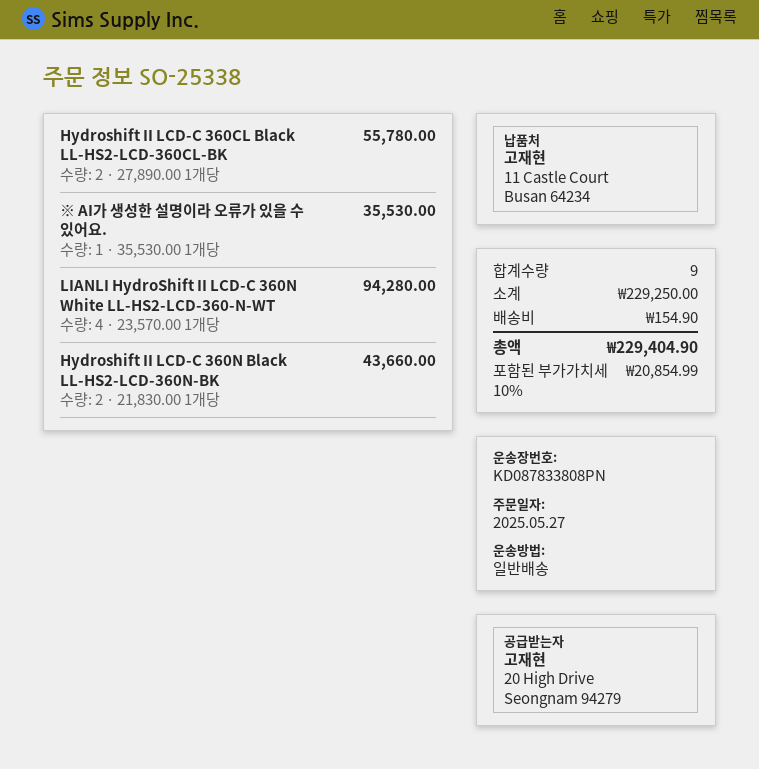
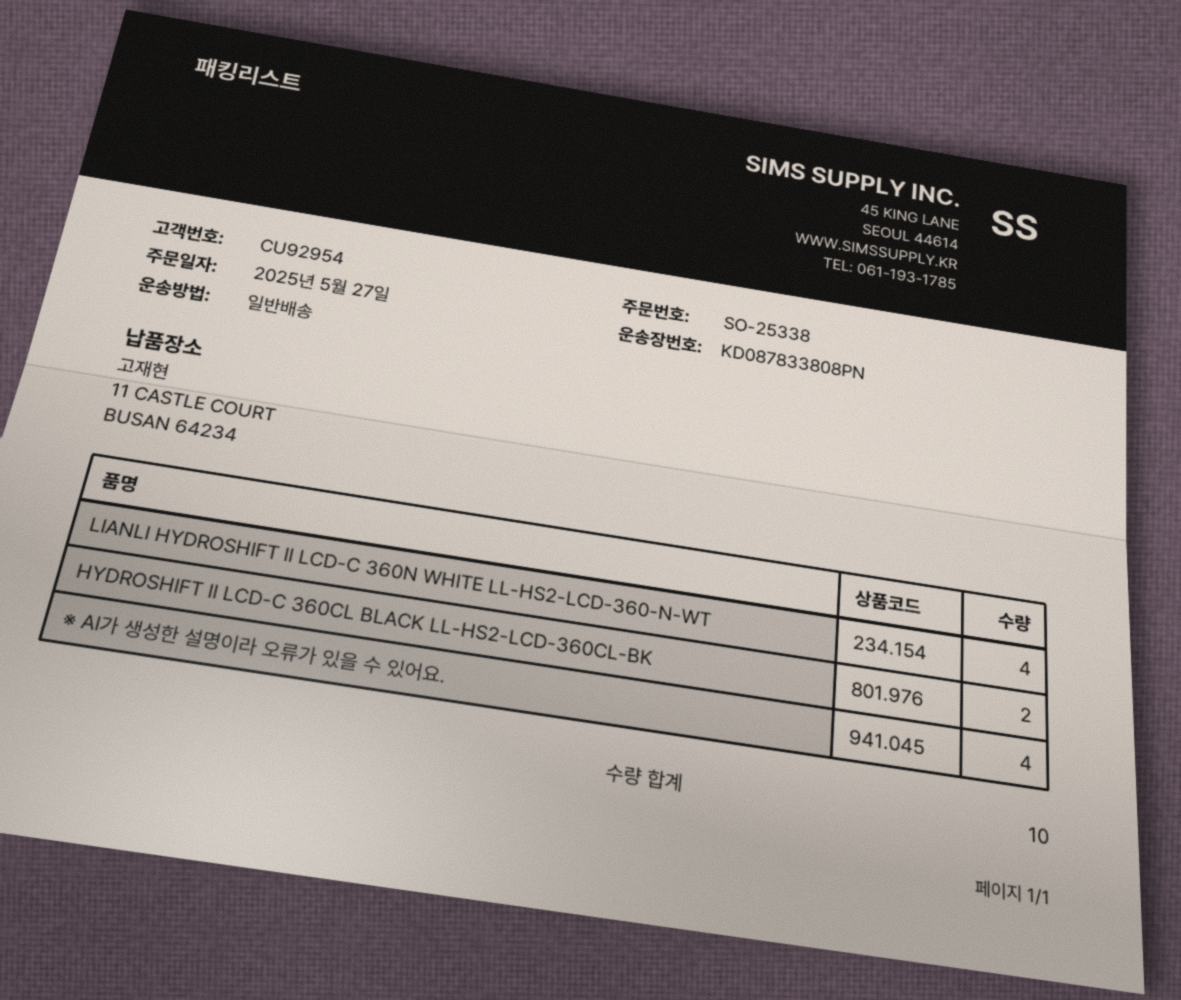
※ AI가 생성한 설명이라 오류가 있을 수 있어요.: 1 -> 4
Hydroshift II LCD-C 360N Black LL-HS2-LCD-360N-BK: 2 -> none
total quantity: 9 -> 10

